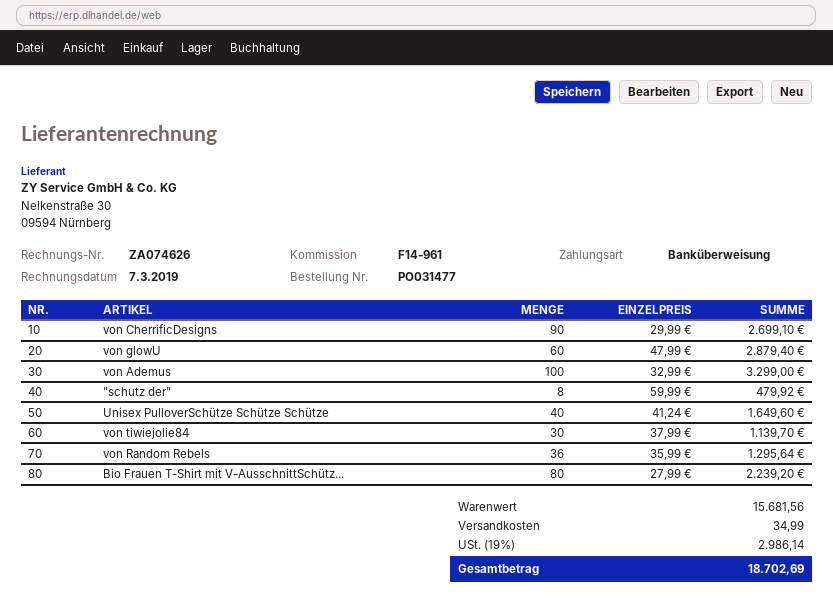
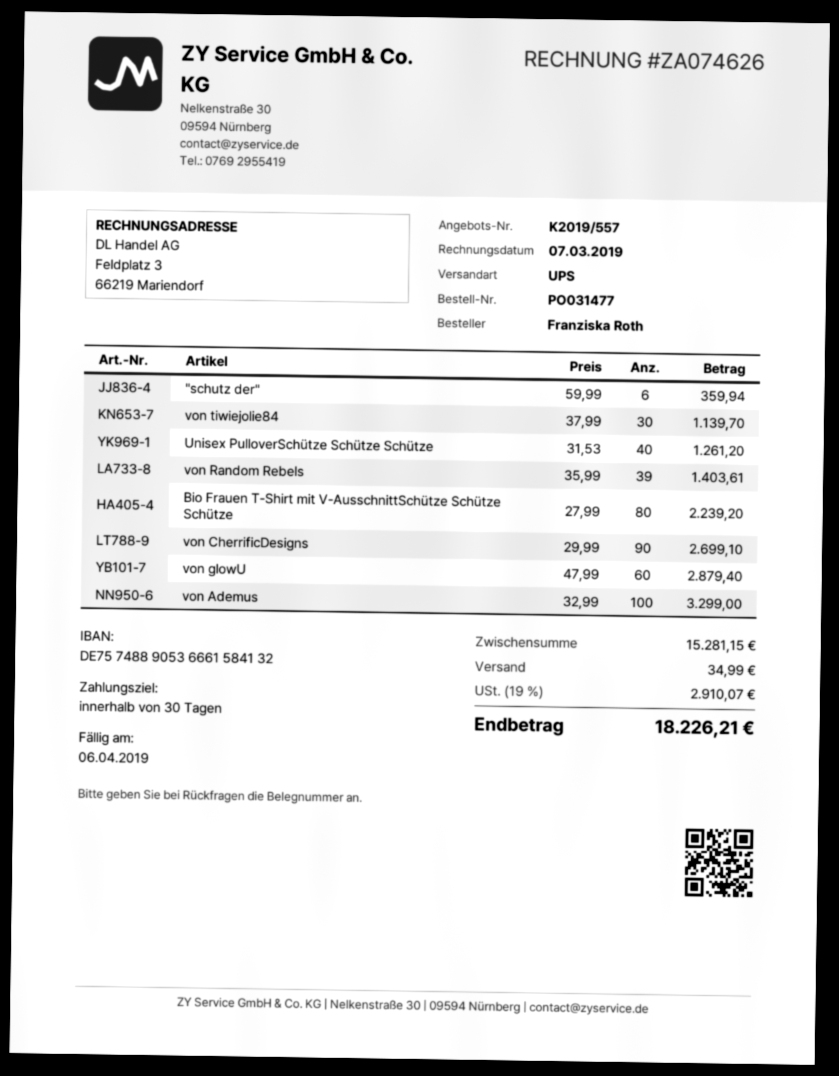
"schutz der": 8 x 59.99 = 479.92 -> 6 x 59.99 = 359.94
Unisex PulloverSchütze Schütze Schütze: 40 x 41.24 = 1649.60 -> 40 x 31.53 = 1261.20
von Random Rebels: 36 x 35.99 = 1295.64 -> 39 x 35.99 = 1403.61
subtotal: 15681.56 -> 15281.15
tax: 19% = 2986.14 -> 19% = 2910.07
total: 18702.69 -> 18226.21

